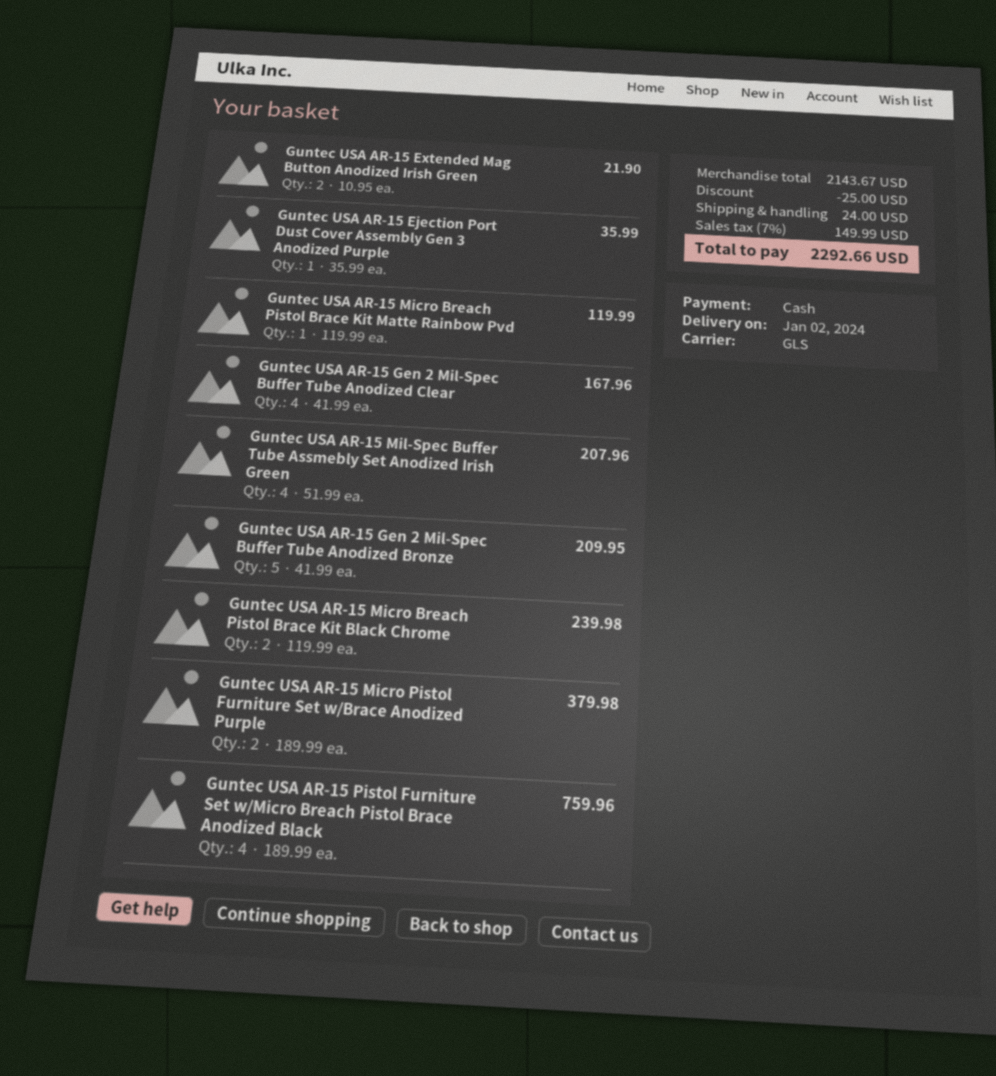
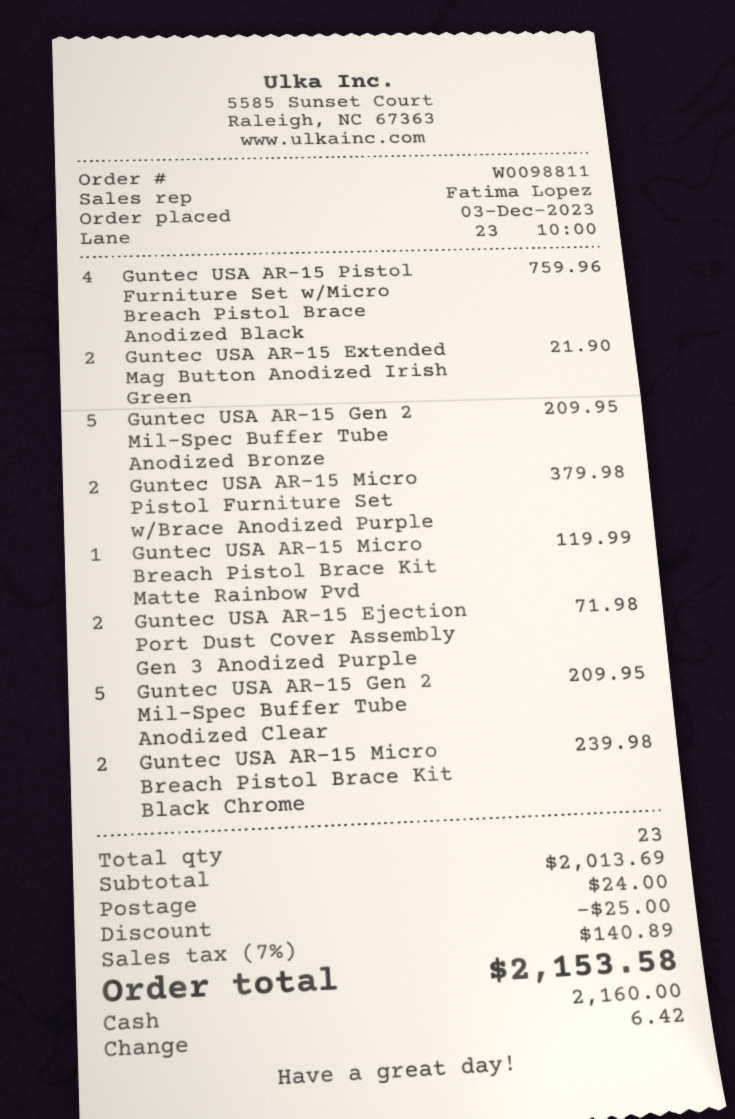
Guntec USA AR-15 Ejection Port Dust Cover Assembly Gen 3 Anodized Purple: 1 for 35.99 -> 2 for 71.98
Guntec USA AR-15 Gen 2 Mil-Spec Buffer Tube Anodized Clear: 4 for 167.96 -> 5 for 209.95
Guntec USA AR-15 Mil-Spec Buffer Tube Assmebly Set Anodized Irish Green: 4 for 207.96 -> none
subtotal: 2143.67 -> 2013.69
tax: 7% = 149.99 -> 7% = 140.89
total: 2292.66 -> 2153.58

